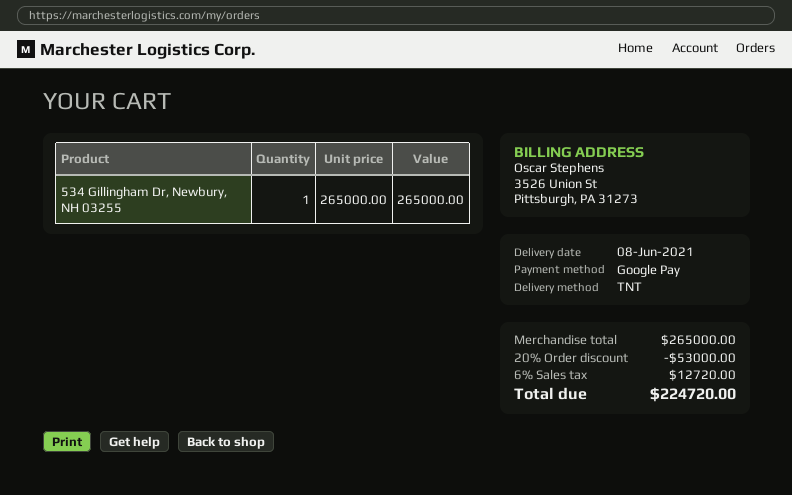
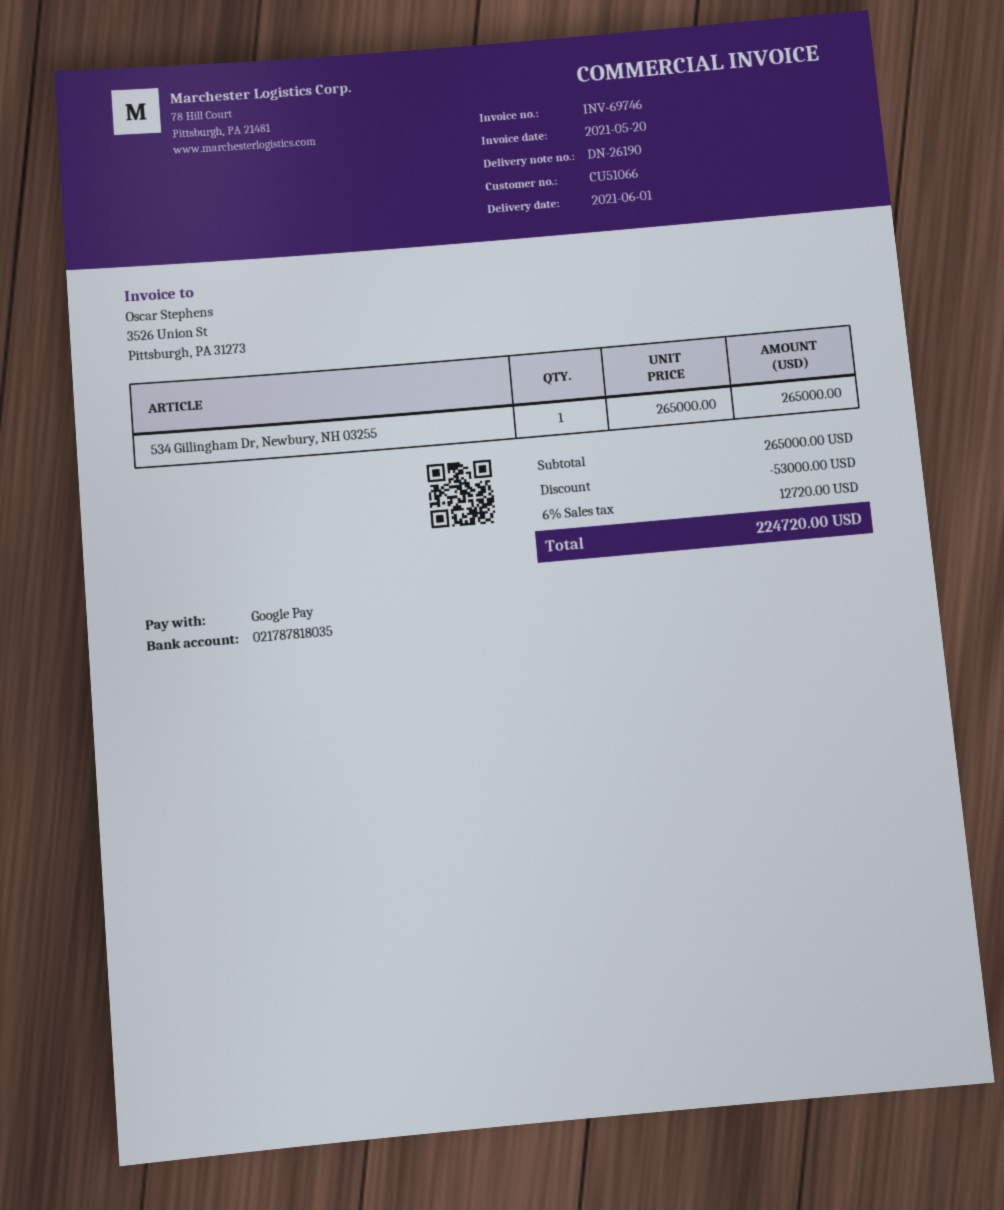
delivery date: 2021-06-08 -> 2021-06-01

